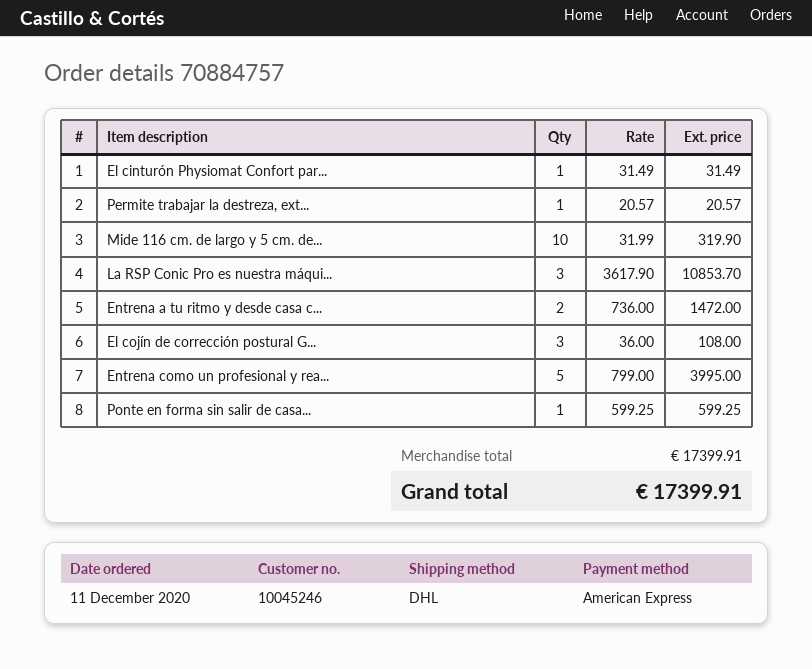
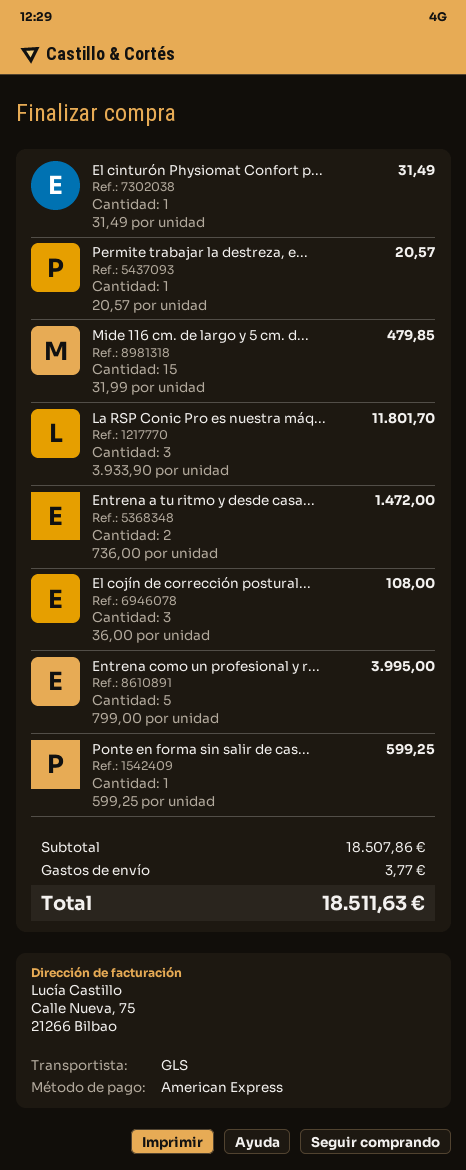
shipping method: DHL -> GLS
Mide 116 cm. de largo y 5 cm. de...: 10 x 31.99 = 319.90 -> 15 x 31.99 = 479.85
La RSP Conic Pro es nuestra máqui...: 3 x 3617.90 = 10853.70 -> 3 x 3933.90 = 11801.70
subtotal: 17399.91 -> 18507.86
shipping: none -> 3.77
total: 17399.91 -> 18511.63

